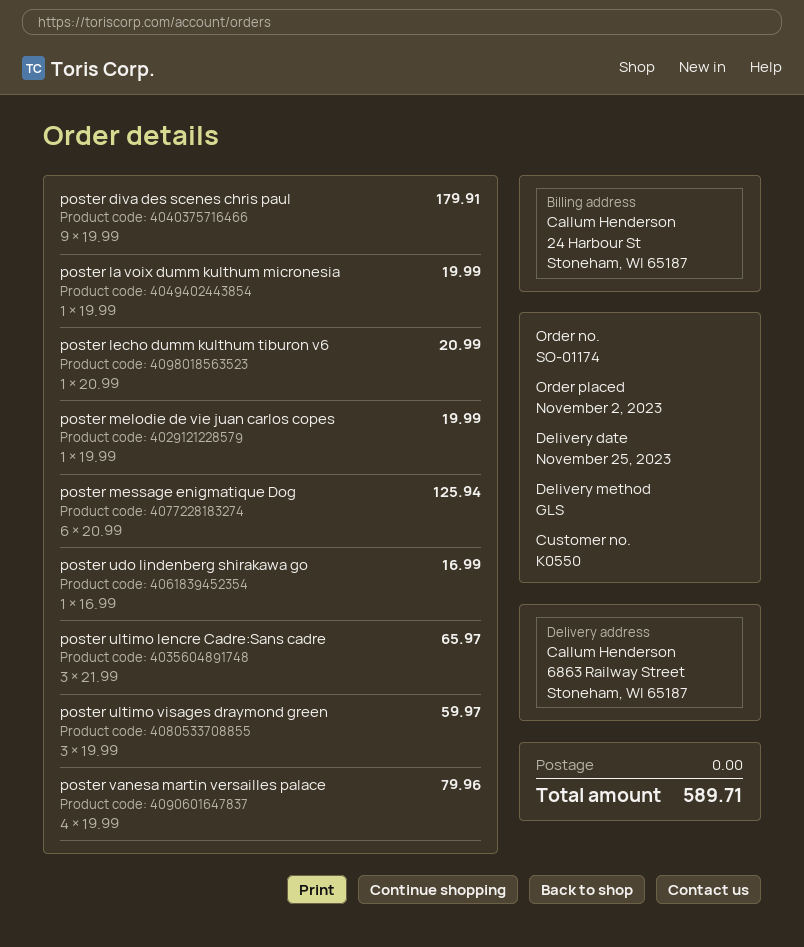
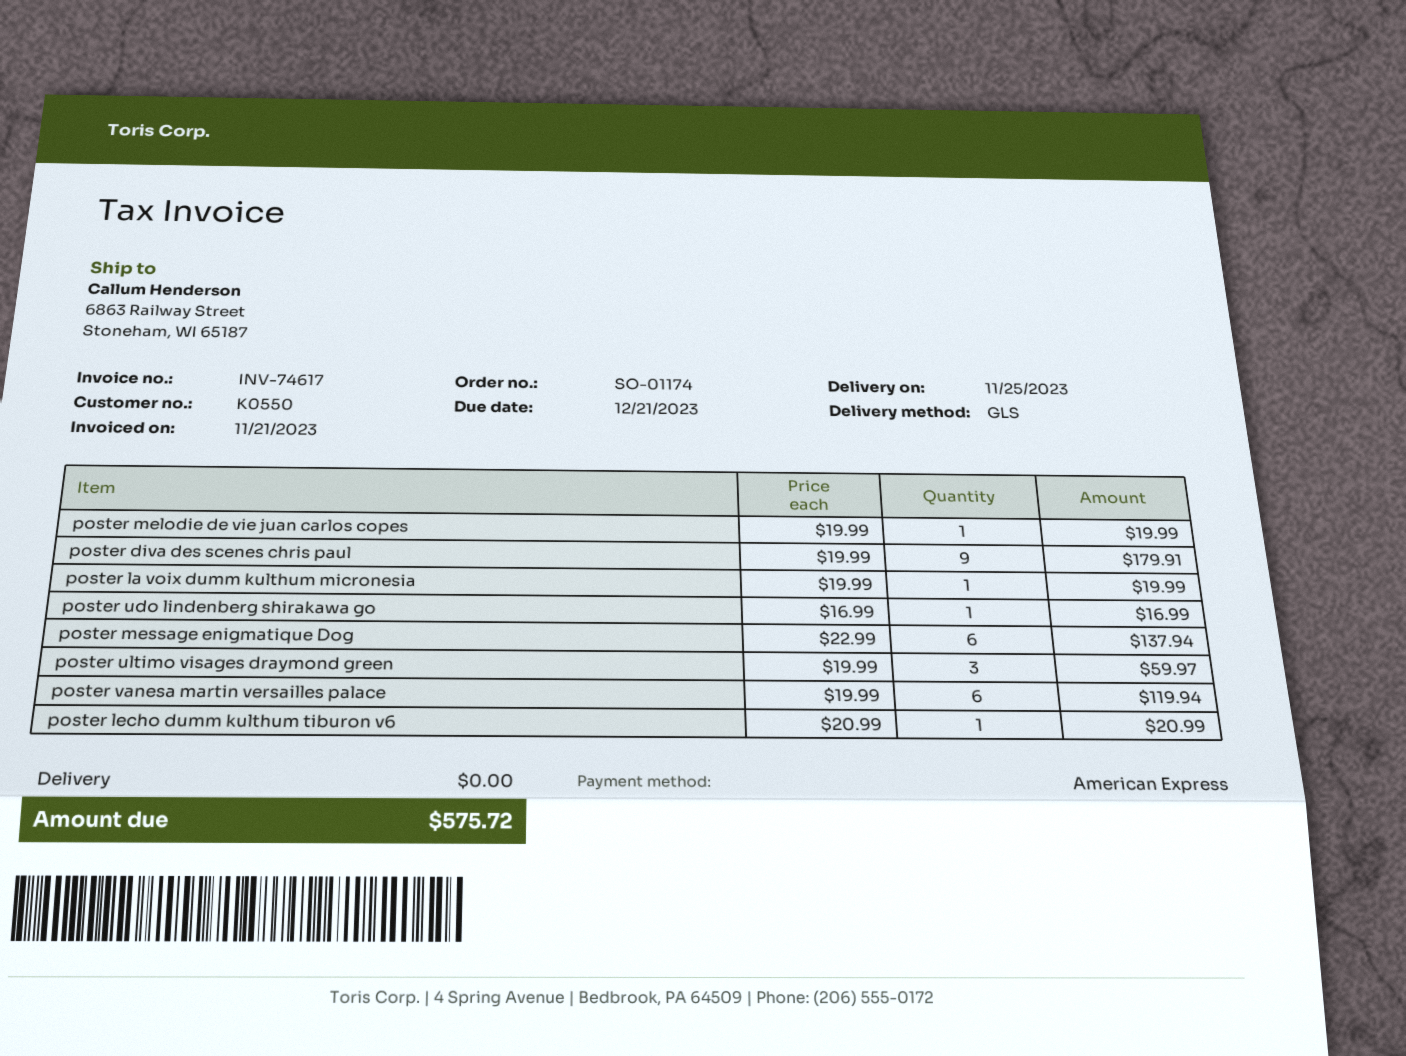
poster message enigmatique Dog: 6 x 20.99 = 125.94 -> 6 x 22.99 = 137.94
poster ultimo lencre Cadre:Sans cadre: 3 x 21.99 = 65.97 -> none
poster vanesa martin versailles palace: 4 x 19.99 = 79.96 -> 6 x 19.99 = 119.94
total: 589.71 -> 575.72

